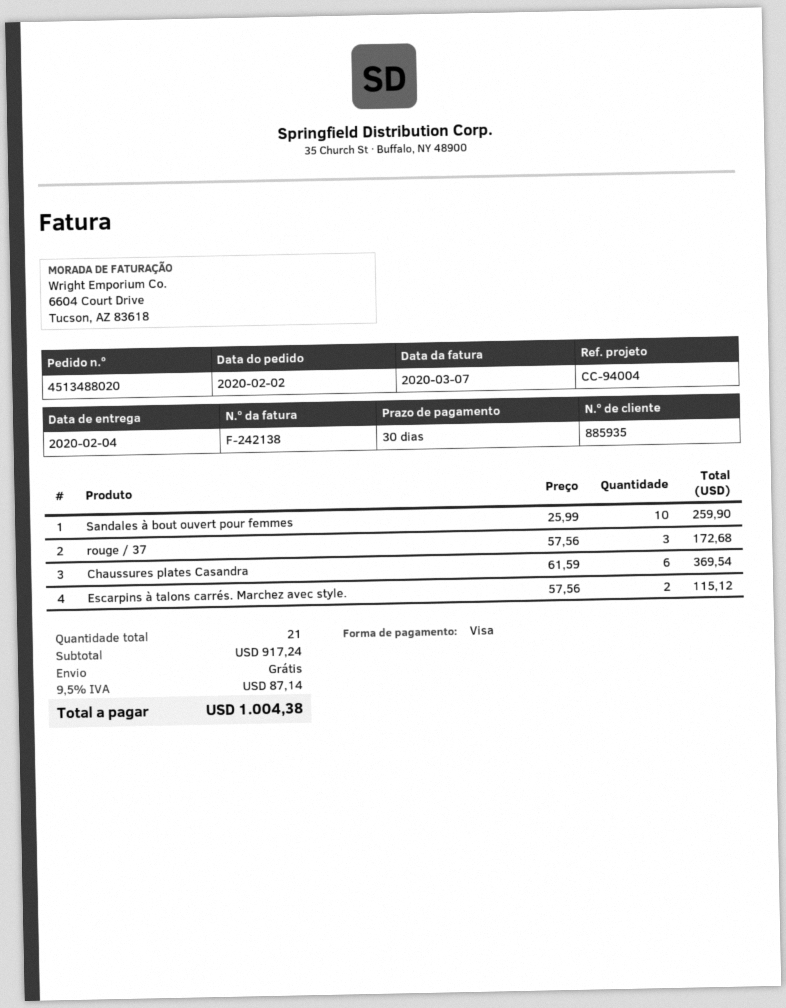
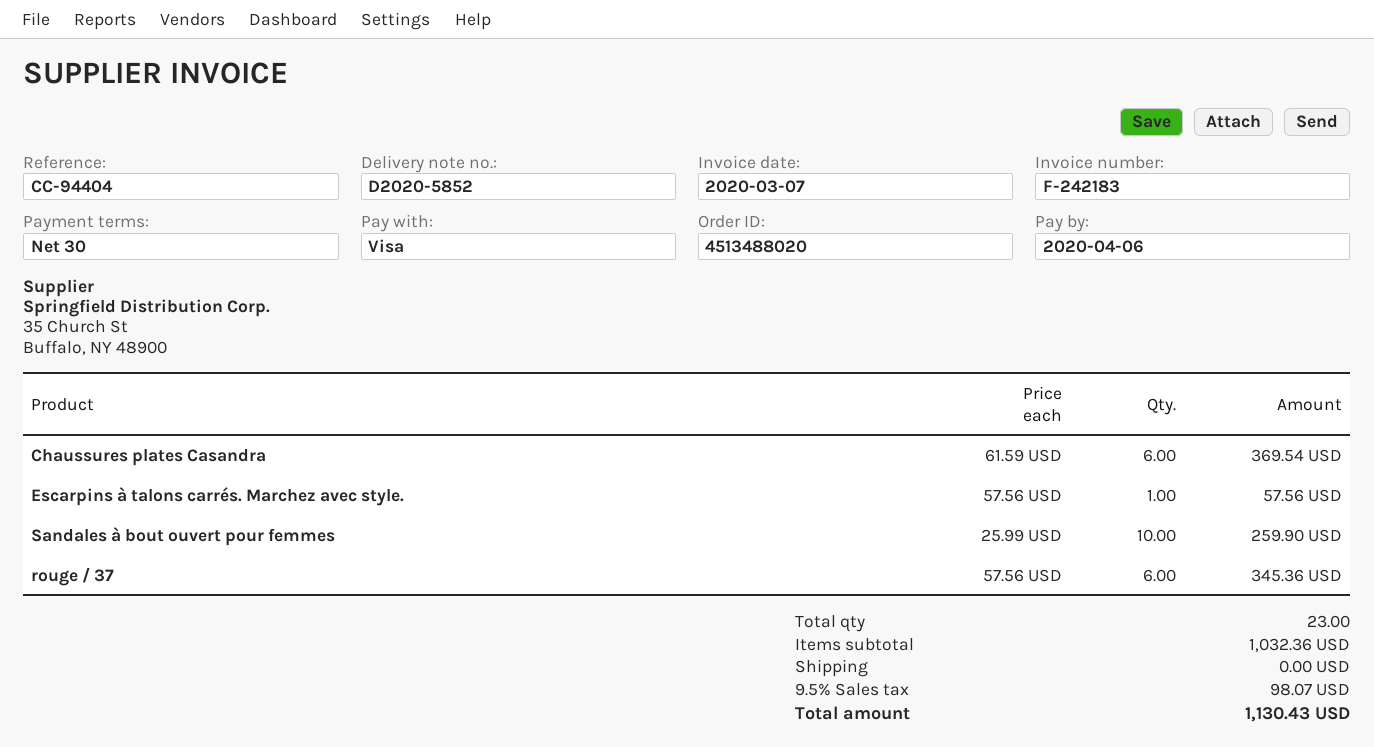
invoice number: F-242138 -> F-242183
reference: CC-94004 -> CC-94404
rouge / 37: 3 x 57.56 = 172.68 -> 6 x 57.56 = 345.36
Escarpins à talons carrés. Marchez avec style.: 2 x 57.56 = 115.12 -> 1 x 57.56 = 57.56
total quantity: 21 -> 23
subtotal: 917.24 -> 1032.36
tax: 9.5% = 87.14 -> 9.5% = 98.07
total: 1004.38 -> 1130.43

